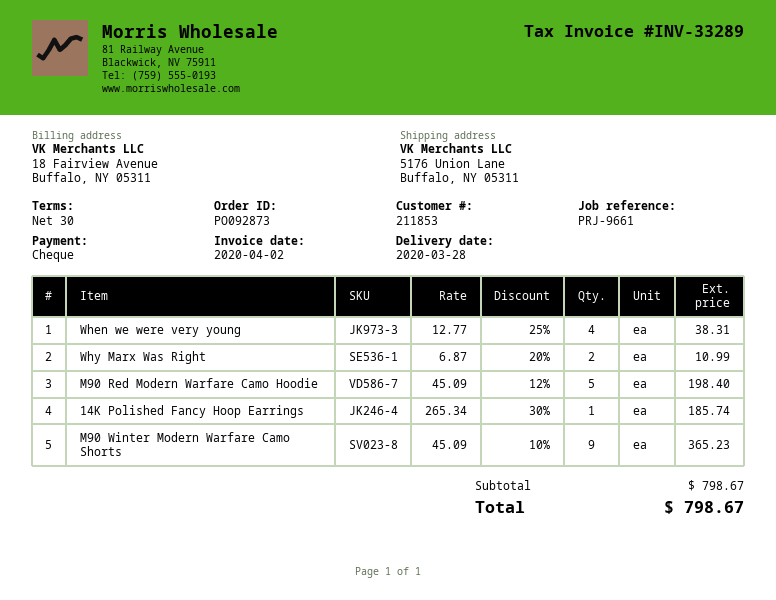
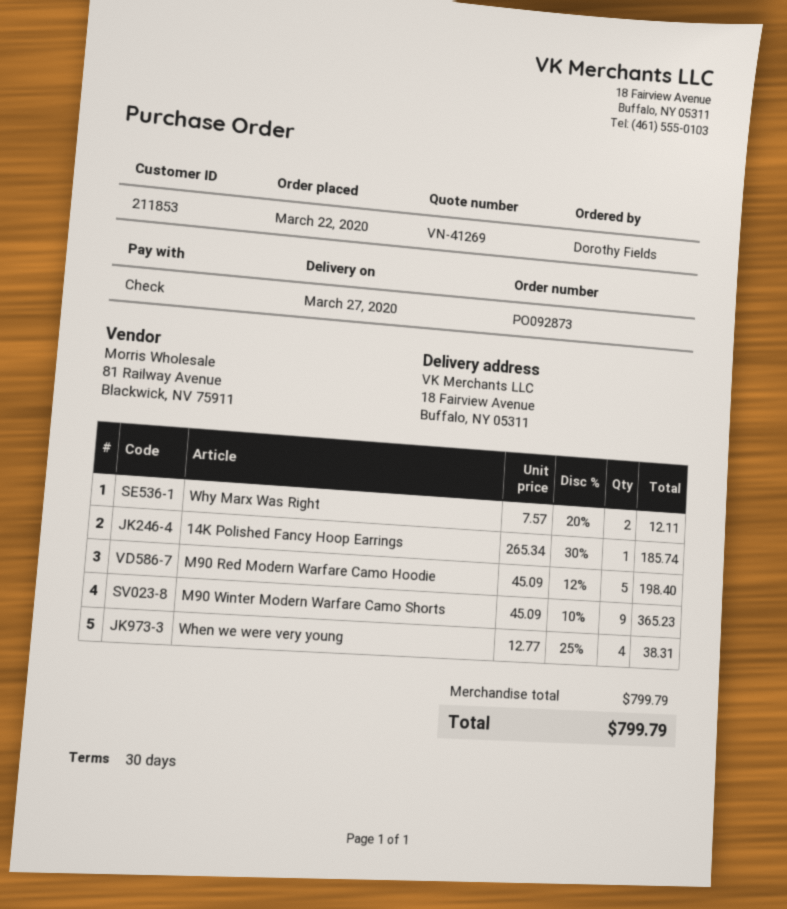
delivery date: 2020-03-28 -> 2020-03-27
ship to: 5176 Union Lane, Buffalo, NY 05311 -> 18 Fairview Avenue, Buffalo, NY 05311
Why Marx Was Right: 2 x 6.87 - 20% = 10.99 -> 2 x 7.57 - 20% = 12.11
subtotal: 798.67 -> 799.79
total: 798.67 -> 799.79

